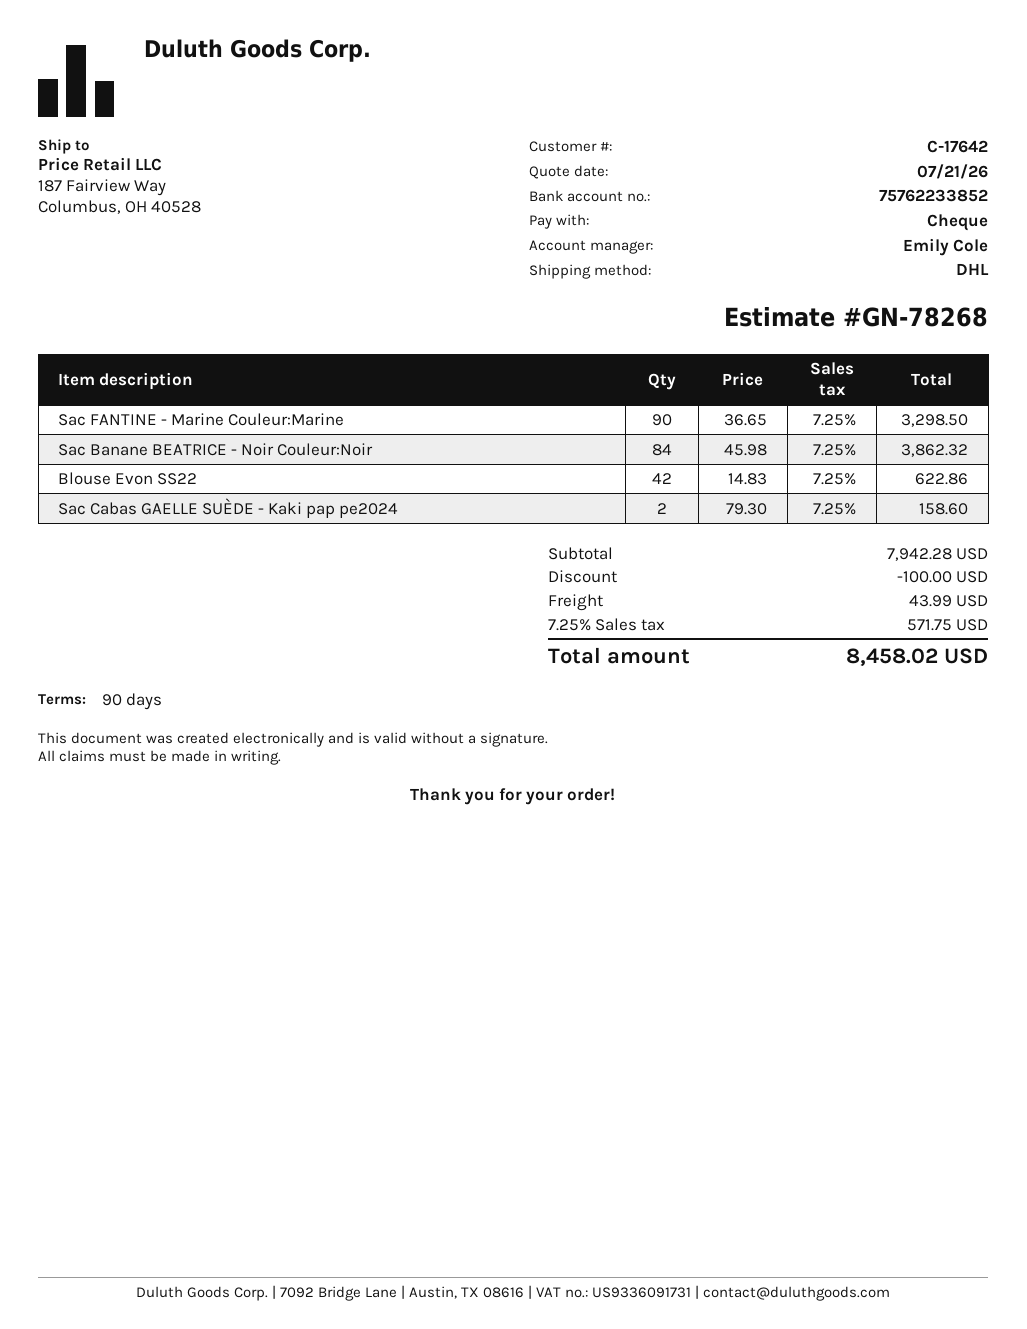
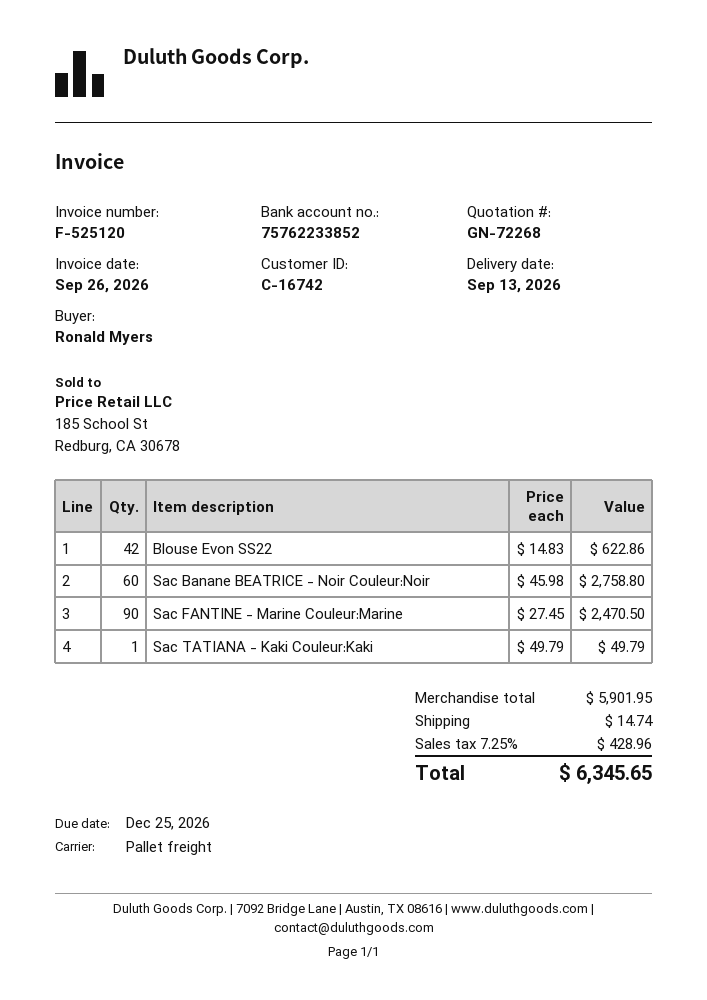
quote number: GN-78268 -> GN-72268
customer number: C-17642 -> C-16742
shipping method: DHL -> pallet freight
Sac FANTINE - Marine Couleur:Marine: 90 x 36.65 = 3298.50 -> 90 x 27.45 = 2470.50
Sac Banane BEATRICE - Noir Couleur:Noir: 84 x 45.98 = 3862.32 -> 60 x 45.98 = 2758.80
Sac Cabas GAELLE SUÈDE - Kaki pap pe2024: 2 x 79.30 = 158.60 -> none
Sac TATIANA - Kaki Couleur:Kaki: none -> 1 x 49.79 = 49.79
subtotal: 7942.28 -> 5901.95
discount: 100.00 -> none
shipping: 43.99 -> 14.74
tax: 7.25% = 571.75 -> 7.25% = 428.96
total: 8458.02 -> 6345.65

